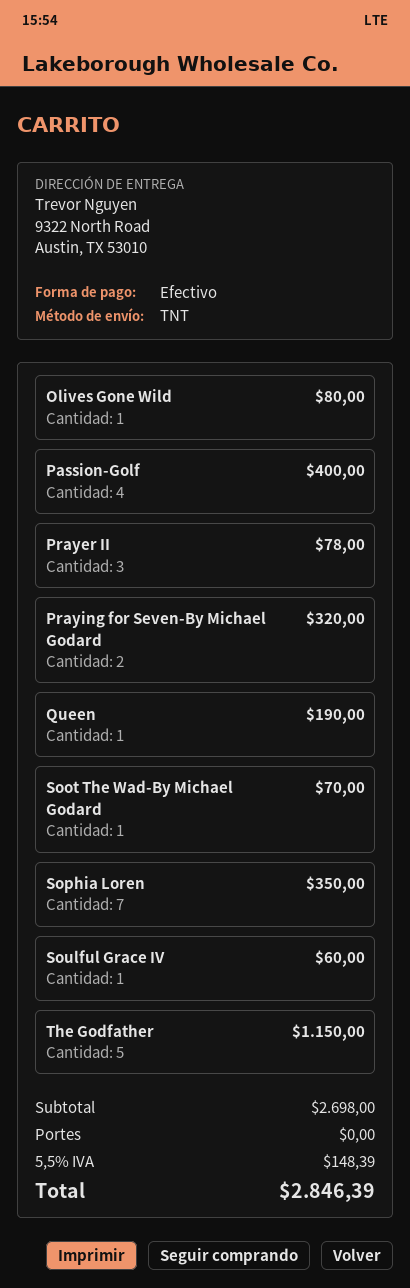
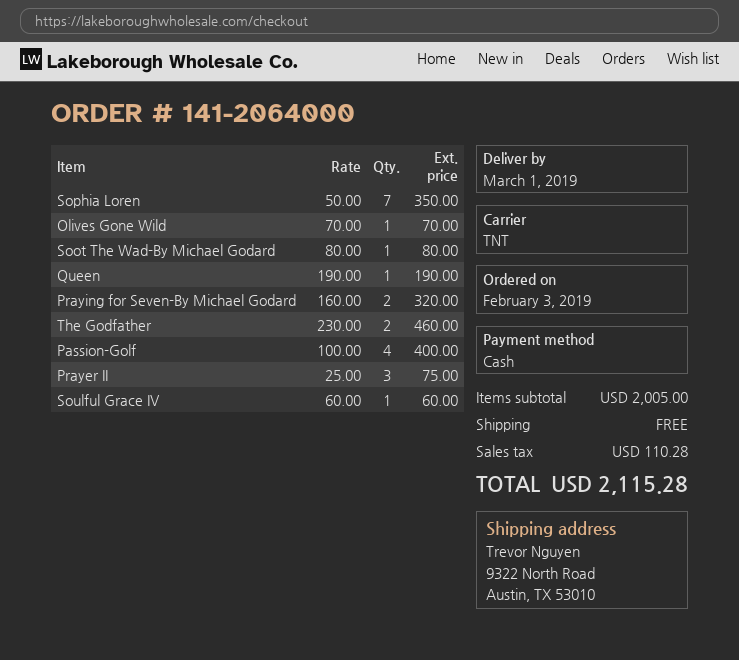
Olives Gone Wild: 1 for 80.00 -> 1 for 70.00
Prayer II: 3 for 78.00 -> 3 for 75.00
Soot The Wad-By Michael Godard: 1 for 70.00 -> 1 for 80.00
The Godfather: 5 for 1150.00 -> 2 for 460.00
subtotal: 2698.00 -> 2005.00
tax: 148.39 -> 110.28
total: 2846.39 -> 2115.28

